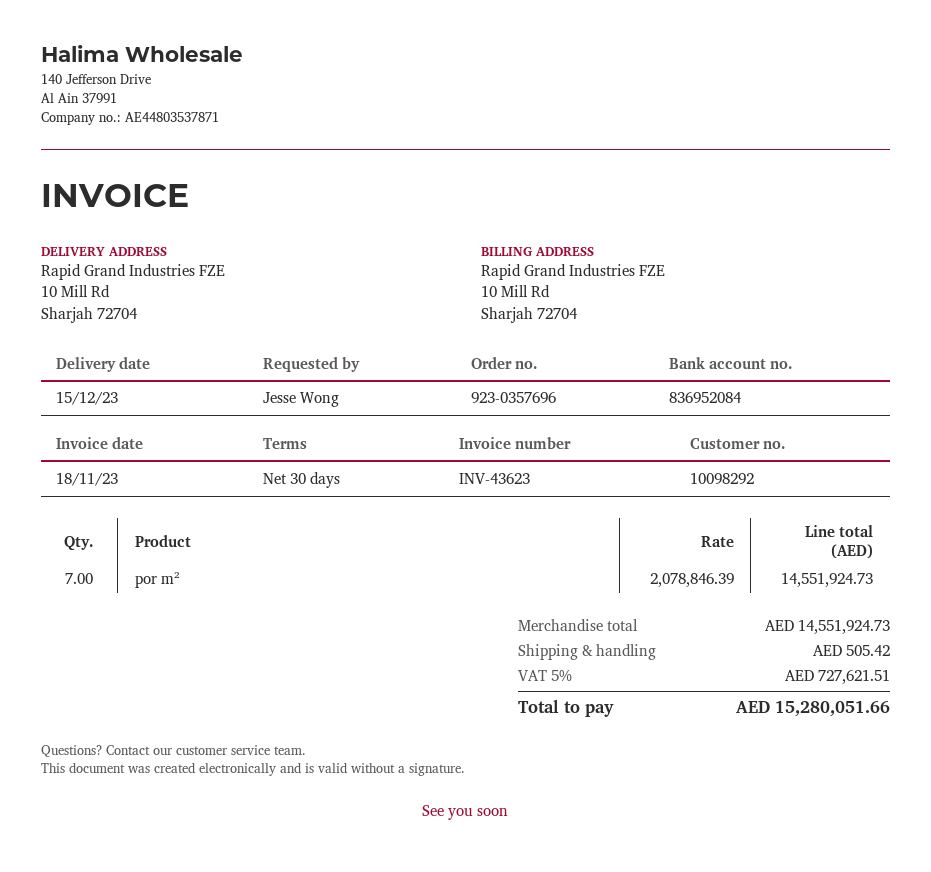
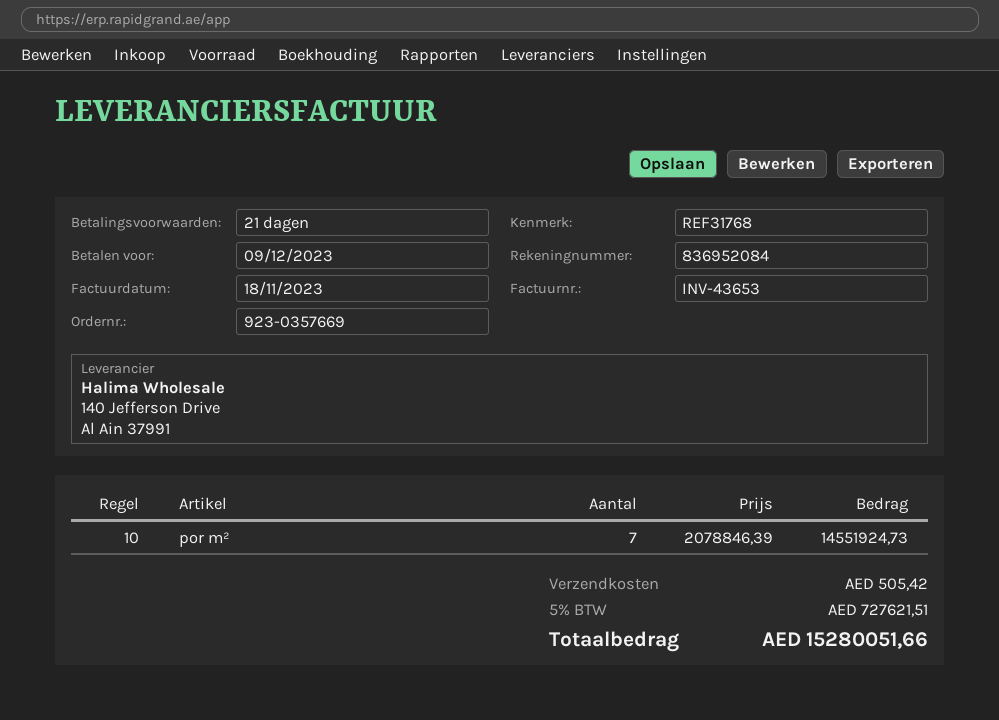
order number: 923-0357696 -> 923-0357669
invoice number: INV-43623 -> INV-43653
payment terms: 30 days -> 21 days

